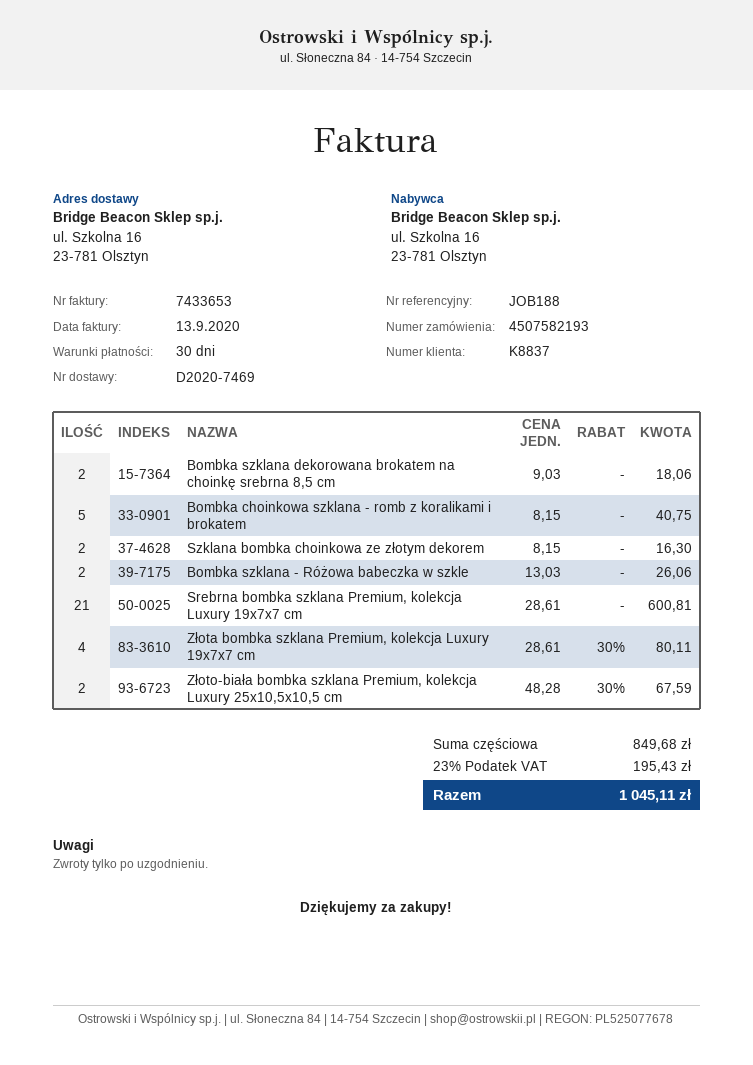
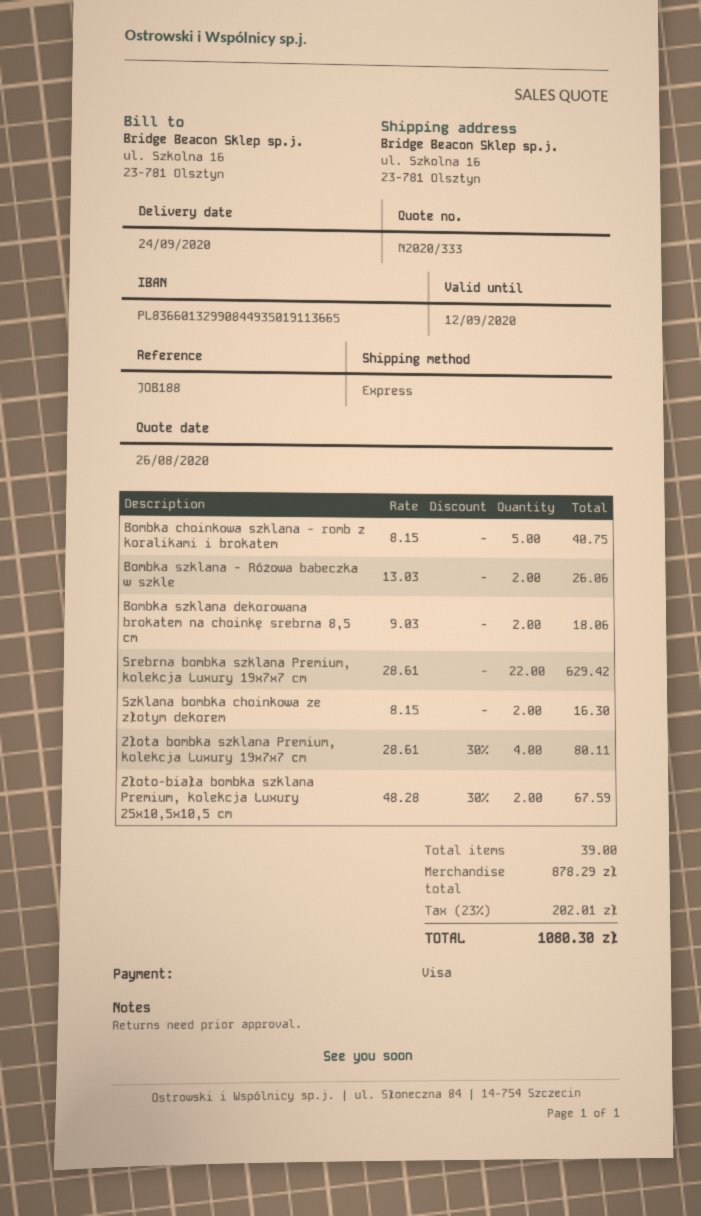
Srebrna bombka szklana Premium, kolekcja Luxury 19x7x7 cm: 21 x 28.61 = 600.81 -> 22 x 28.61 = 629.42
subtotal: 849.68 -> 878.29
tax: 23% = 195.43 -> 23% = 202.01
total: 1045.11 -> 1080.30

